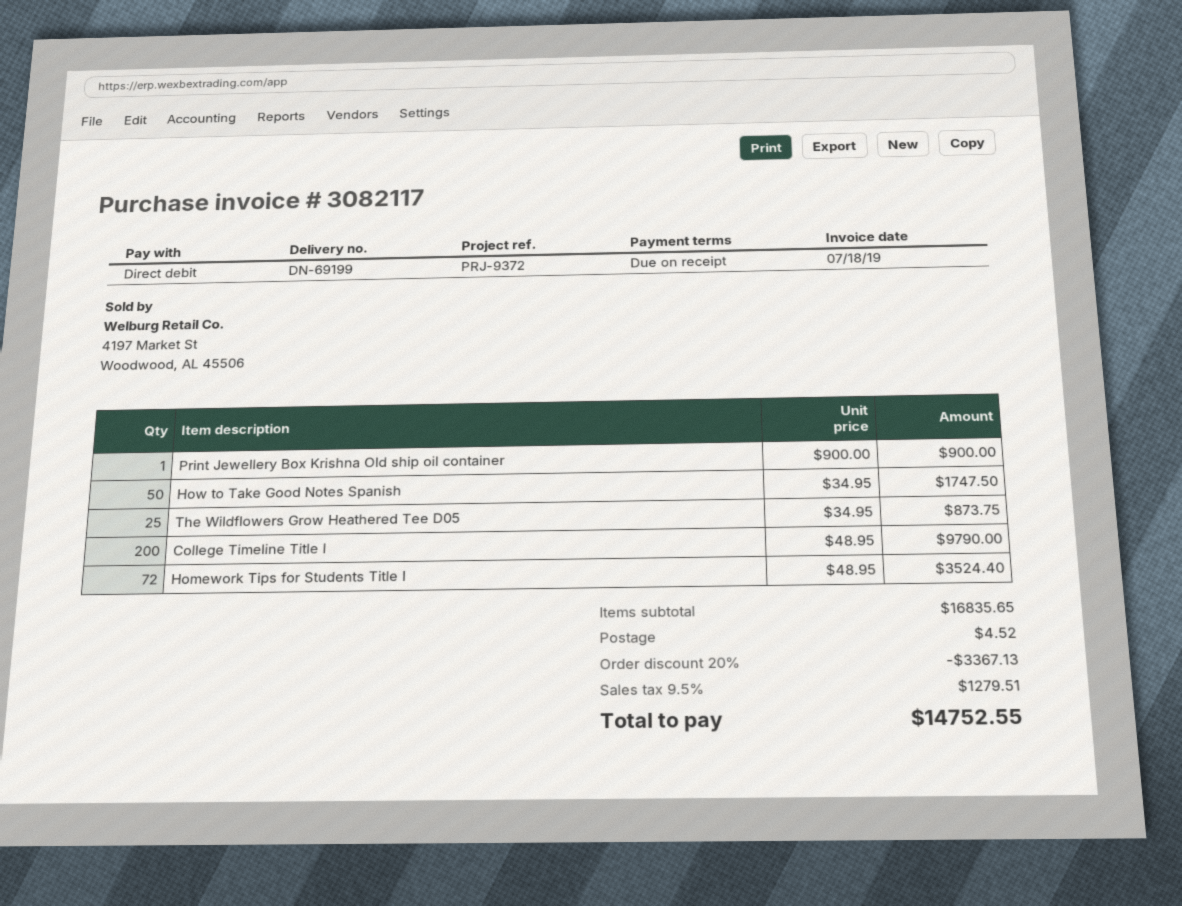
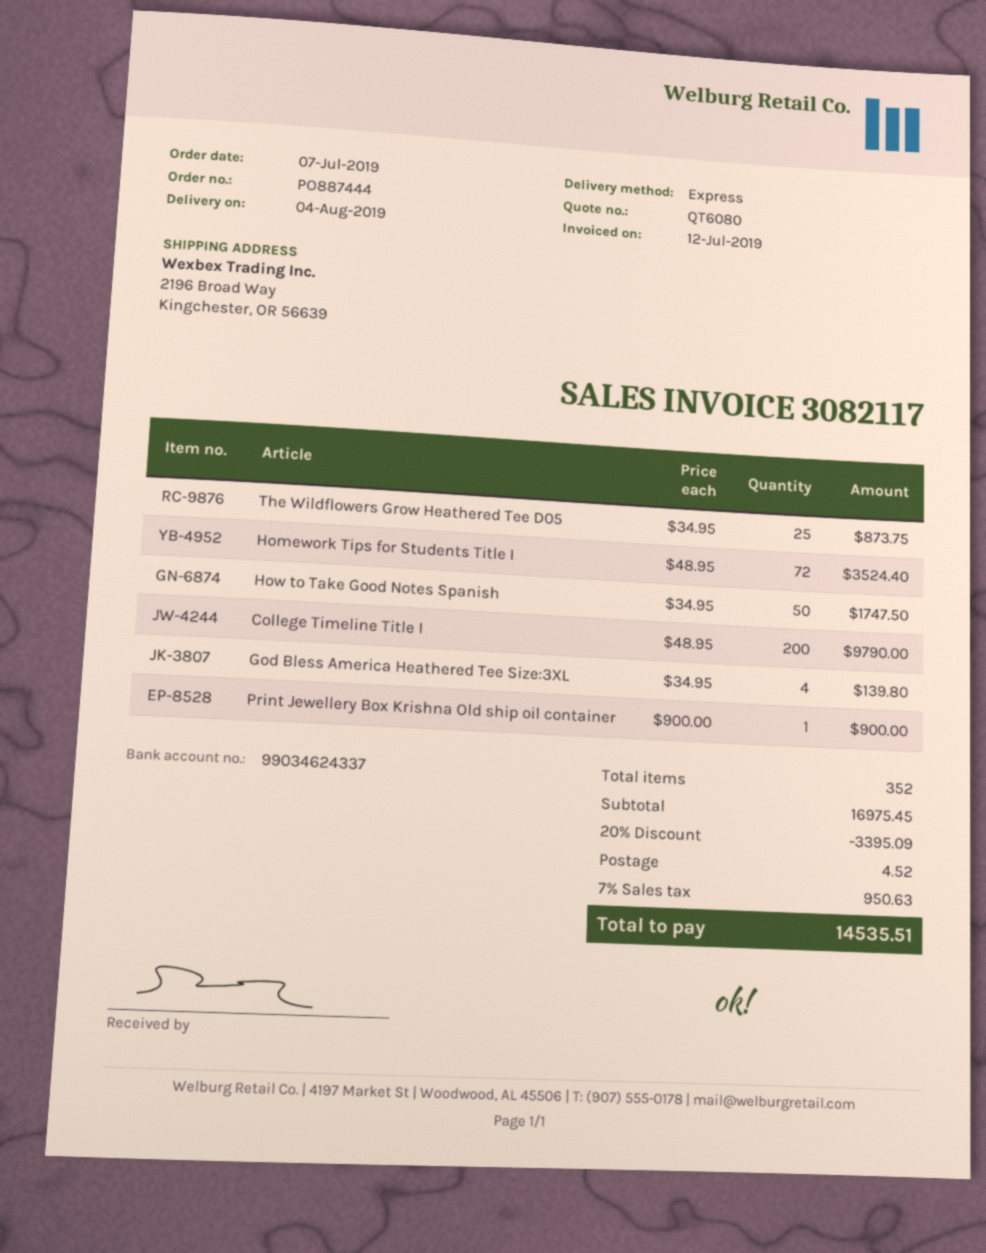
invoice date: 2019-07-18 -> 2019-07-12
God Bless America Heathered Tee Size:3XL: none -> 4 x 34.95 = 139.80
subtotal: 16835.65 -> 16975.45
discount: 20% = 3367.13 -> 20% = 3395.09
tax: 9.5% = 1279.51 -> 7% = 950.63
total: 14752.55 -> 14535.51

